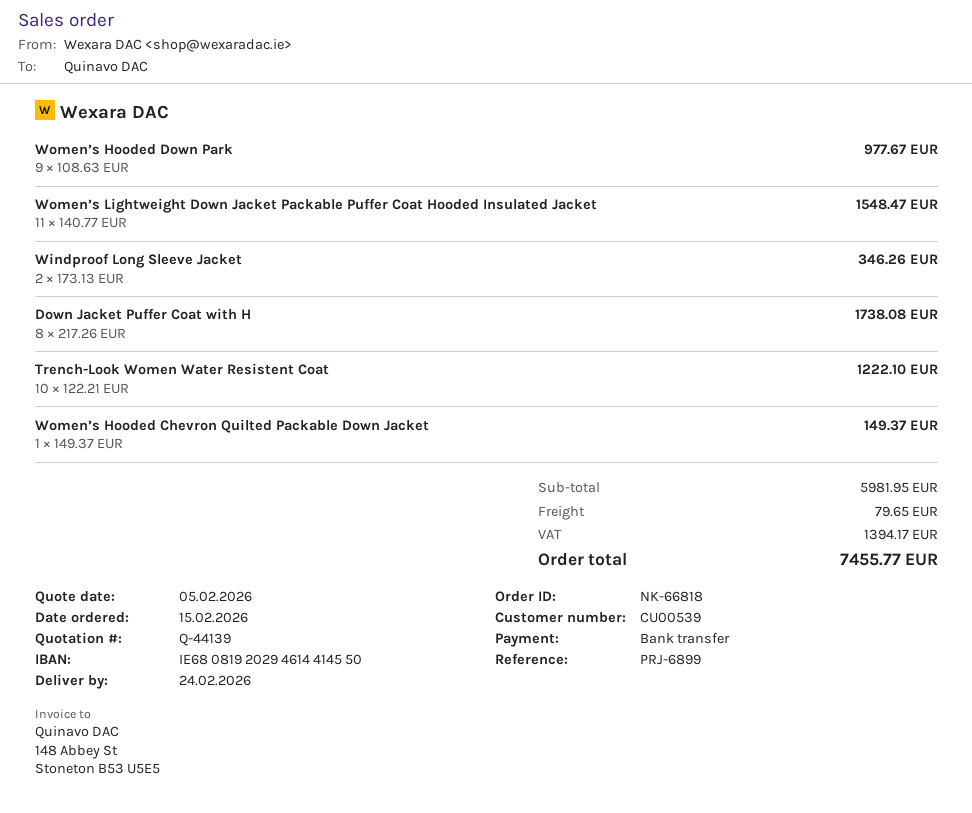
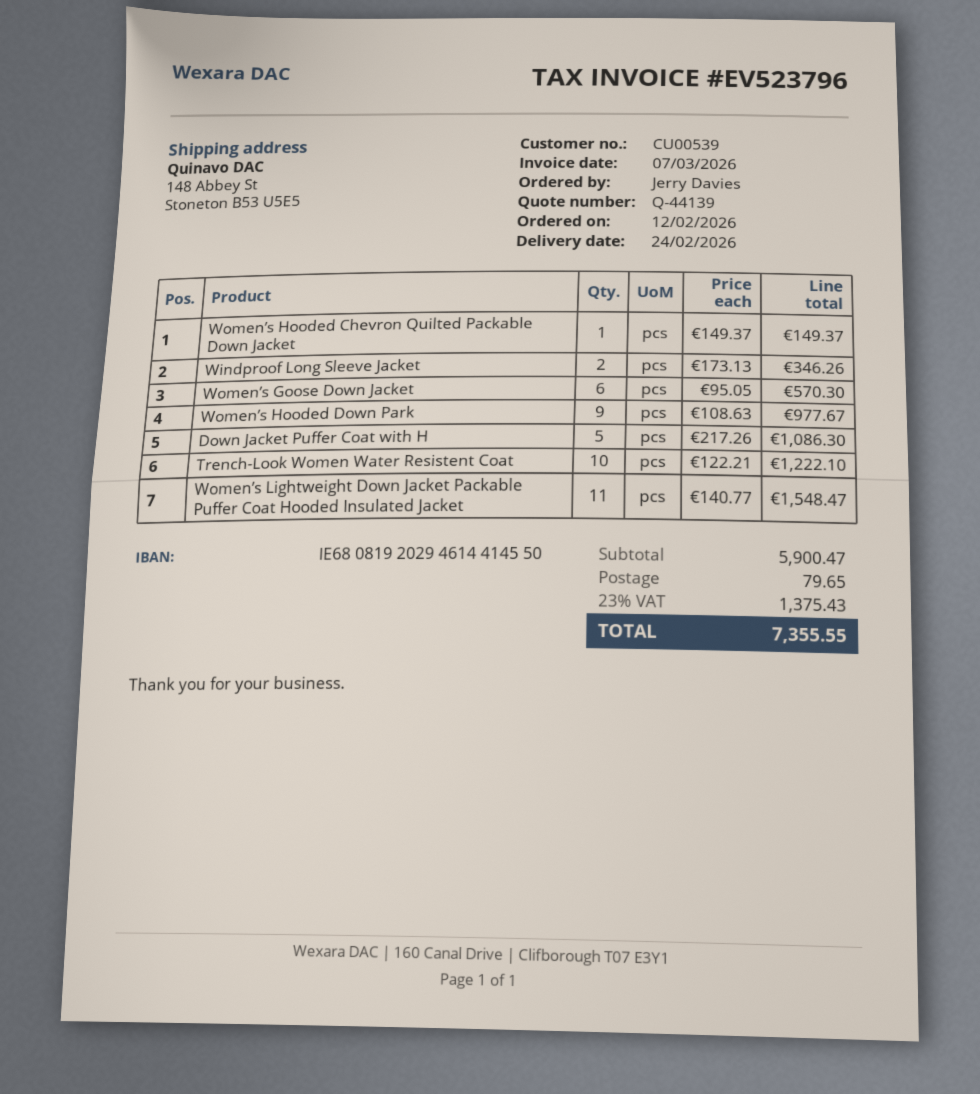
order date: 2026-02-15 -> 2026-02-12
Down Jacket Puffer Coat with H: 8 x 217.26 = 1738.08 -> 5 x 217.26 = 1086.30
Women’s Goose Down Jacket: none -> 6 x 95.05 = 570.30
subtotal: 5981.95 -> 5900.47
tax: 1394.17 -> 1375.43
total: 7455.77 -> 7355.55

